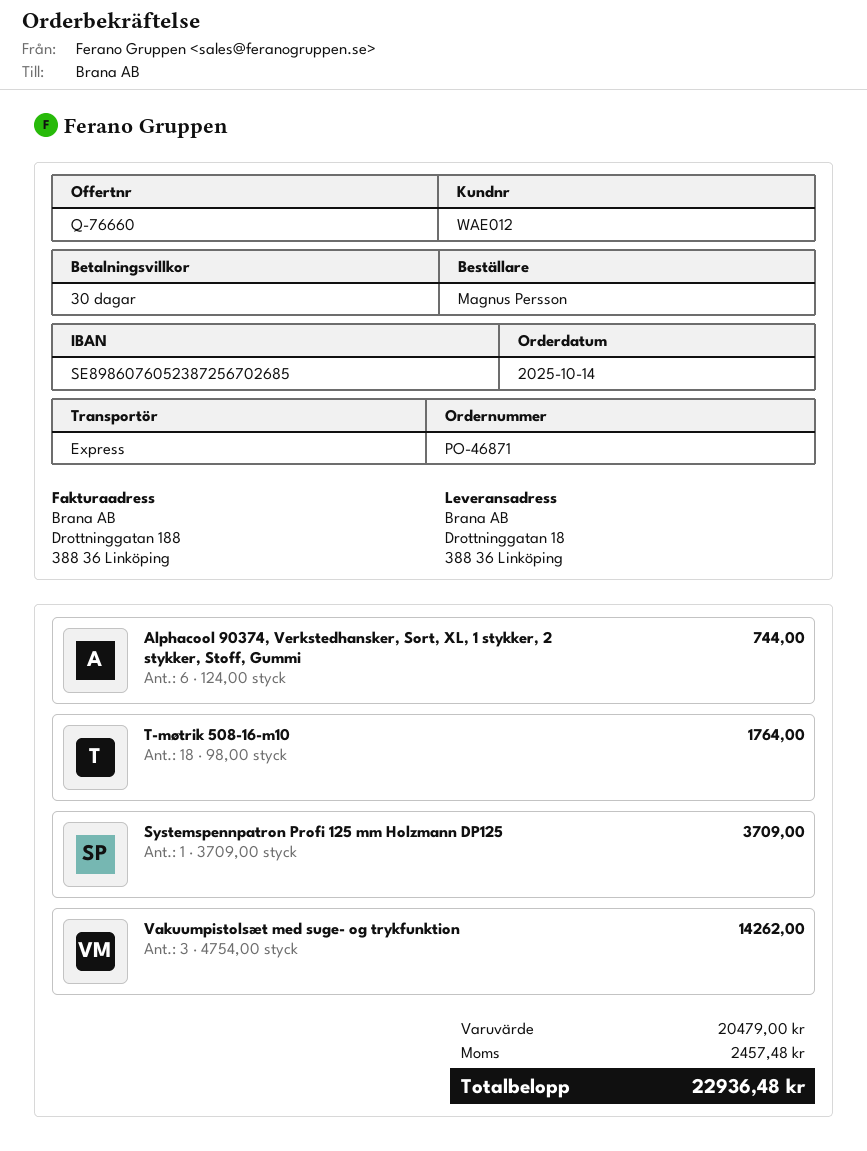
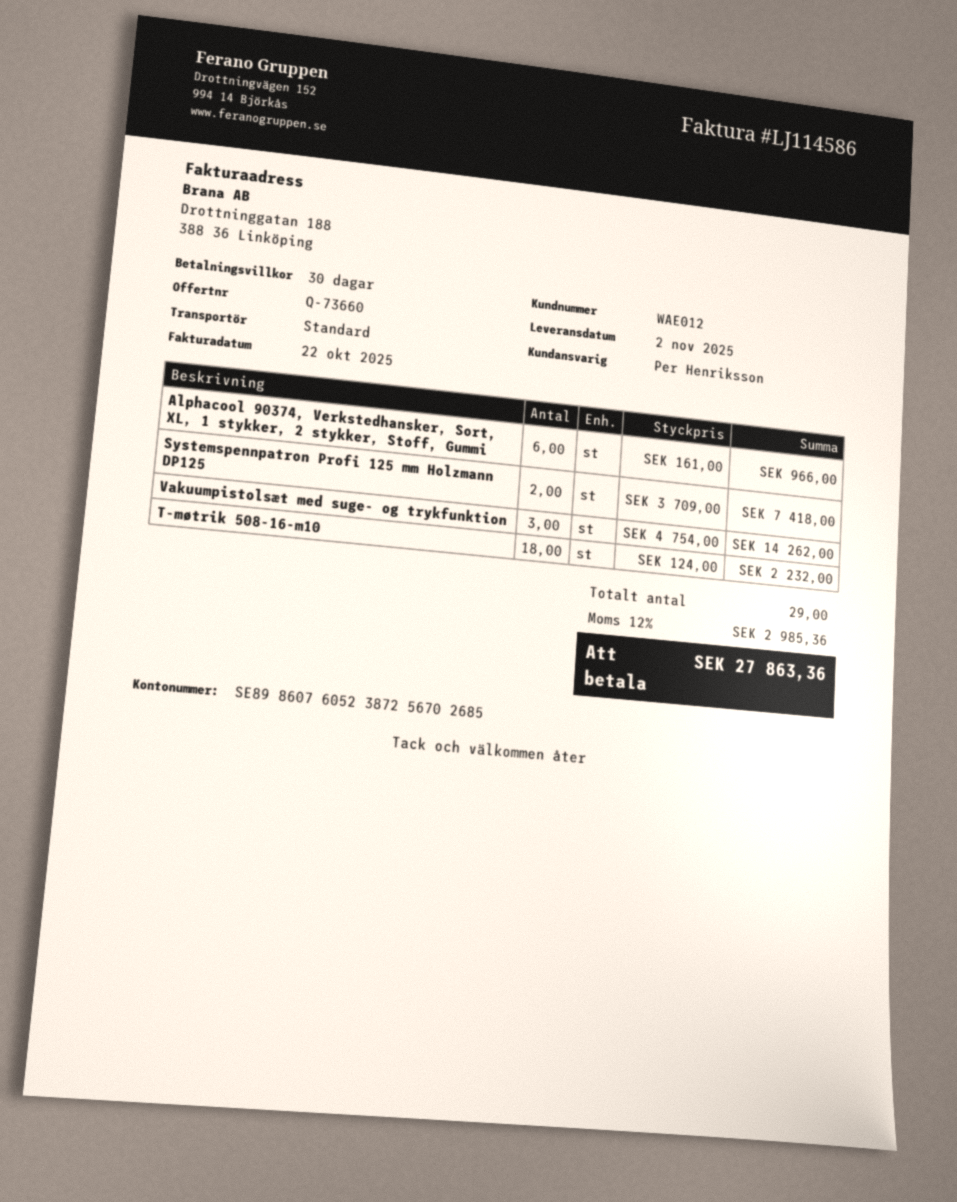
quote number: Q-76660 -> Q-73660
shipping method: express -> standard
Alphacool 90374, Verkstedhansker, Sort, XL, 1 stykker, 2 stykker, Stoff, Gummi: 6 x 124.00 = 744.00 -> 6 x 161.00 = 966.00
T-møtrik 508-16-m10: 18 x 98.00 = 1764.00 -> 18 x 124.00 = 2232.00
Systemspennpatron Profi 125 mm Holzmann DP125: 1 x 3709.00 = 3709.00 -> 2 x 3709.00 = 7418.00
tax: 2457.48 -> 2985.36
total: 22936.48 -> 27863.36

